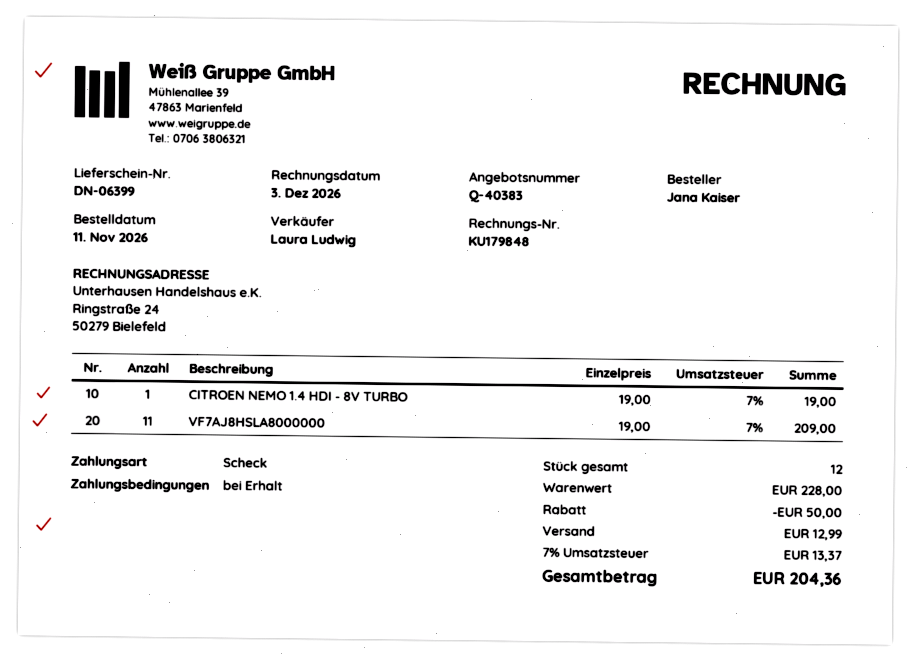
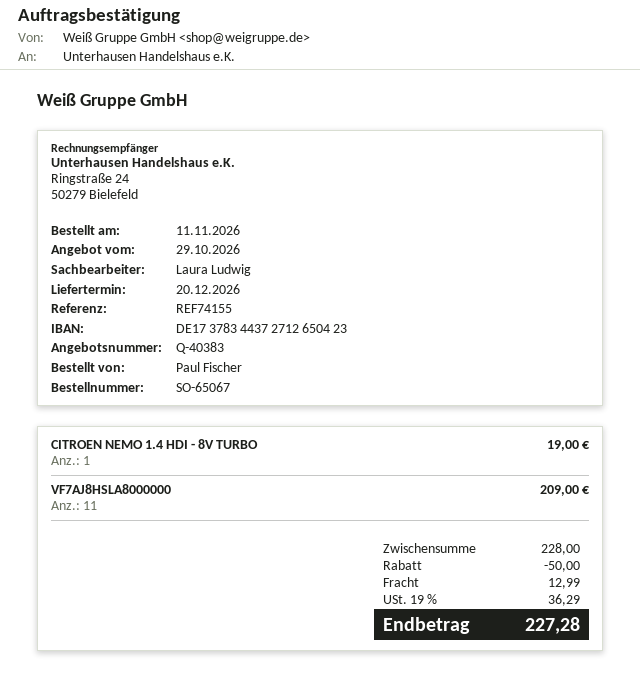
ordered by: Jana Kaiser -> Paul Fischer
tax: 7% = 13.37 -> 19% = 36.29
total: 204.36 -> 227.28

